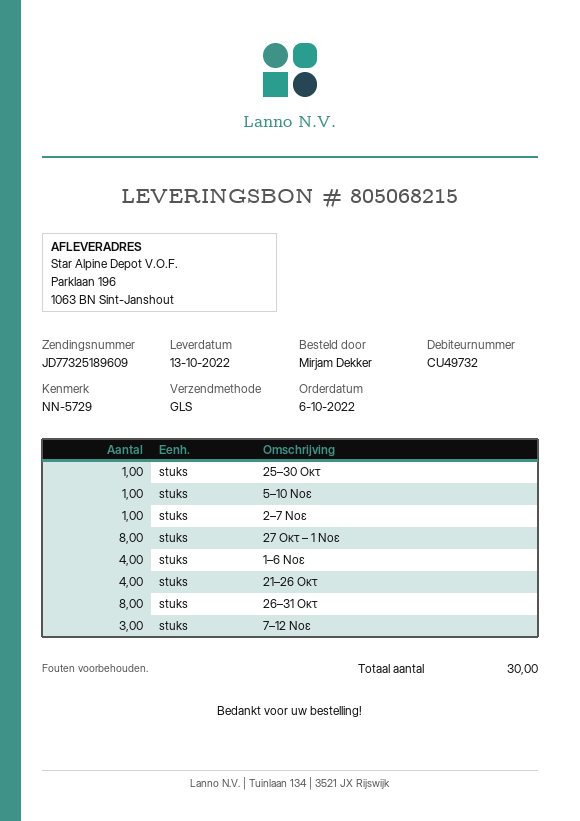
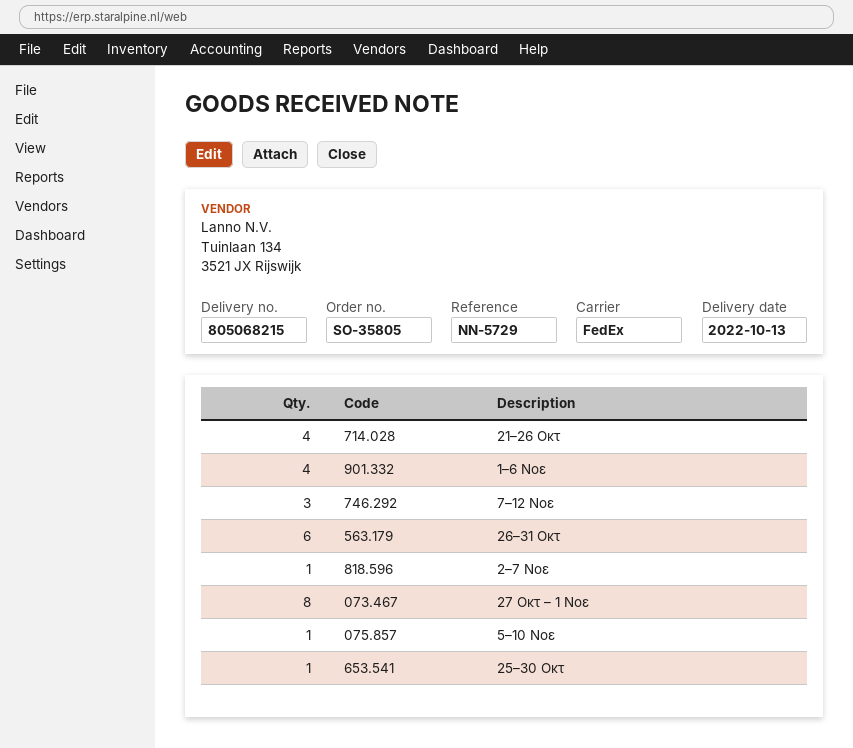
shipping method: GLS -> FedEx
26–31 Οκτ: 8 -> 6

